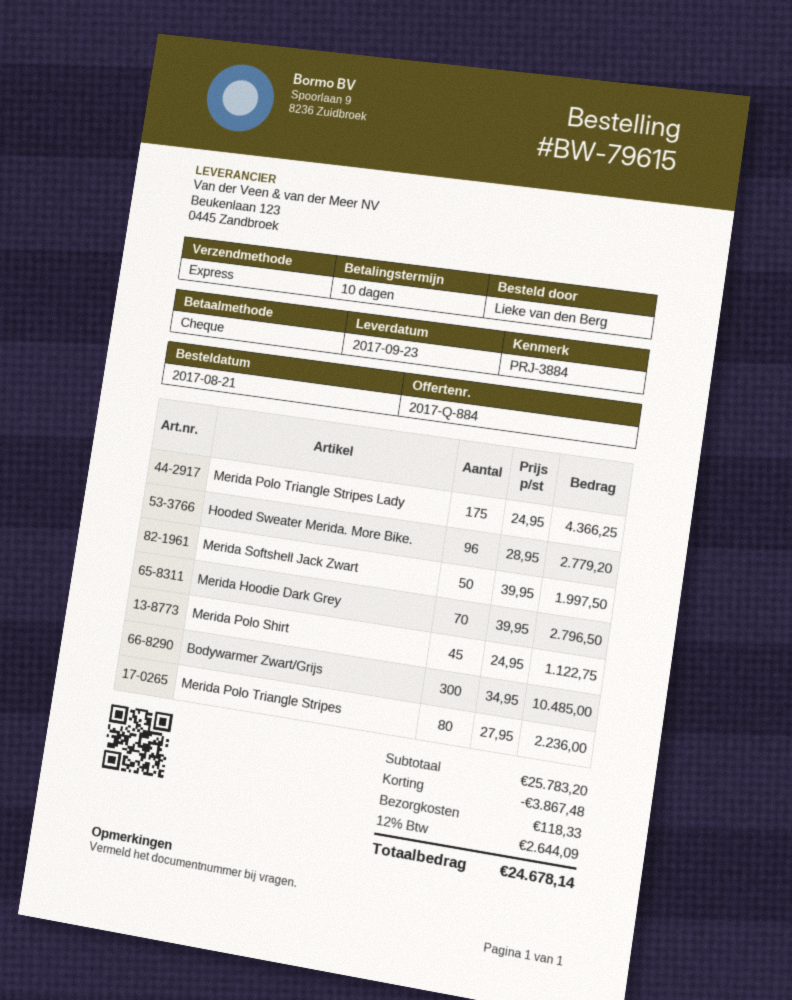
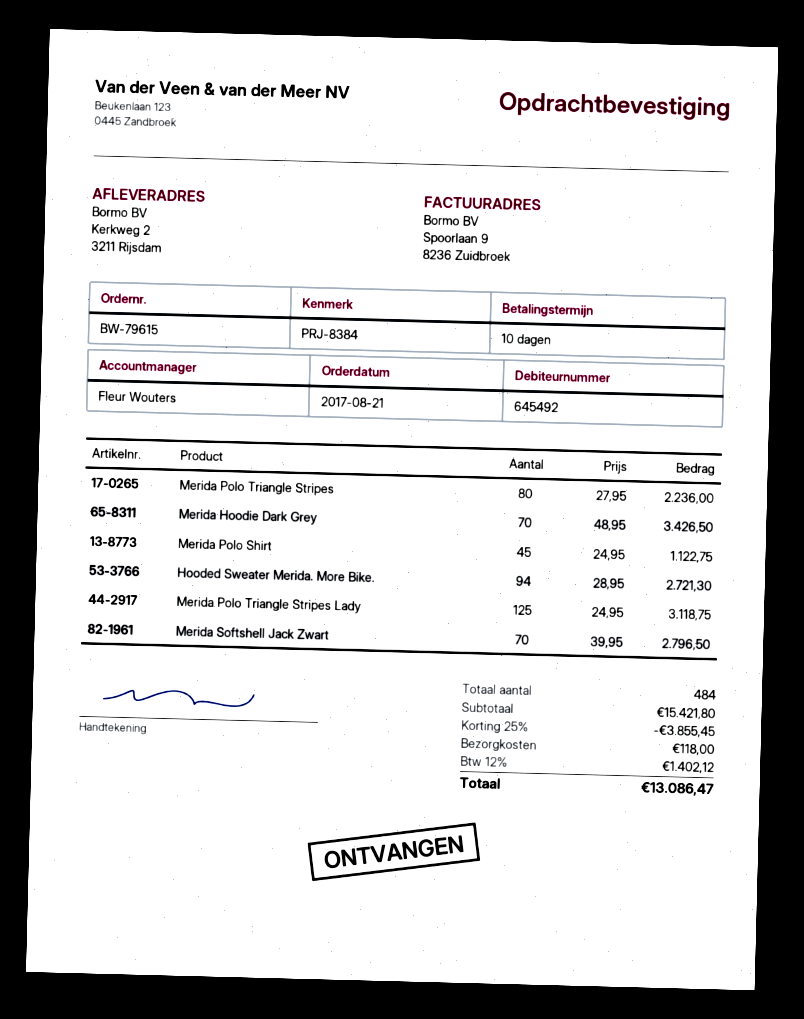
reference: PRJ-3884 -> PRJ-8384
Merida Polo Triangle Stripes Lady: 175 x 24.95 = 4366.25 -> 125 x 24.95 = 3118.75
Hooded Sweater Merida. More Bike.: 96 x 28.95 = 2779.20 -> 94 x 28.95 = 2721.30
Merida Softshell Jack Zwart: 50 x 39.95 = 1997.50 -> 70 x 39.95 = 2796.50
Merida Hoodie Dark Grey: 70 x 39.95 = 2796.50 -> 70 x 48.95 = 3426.50
Bodywarmer Zwart/Grijs: 300 x 34.95 = 10485.00 -> none
subtotal: 25783.20 -> 15421.80
discount: 3867.48 -> 3855.45
shipping: 118.33 -> 118.00
tax: 12% = 2644.09 -> 12% = 1402.12
total: 24678.14 -> 13086.47

